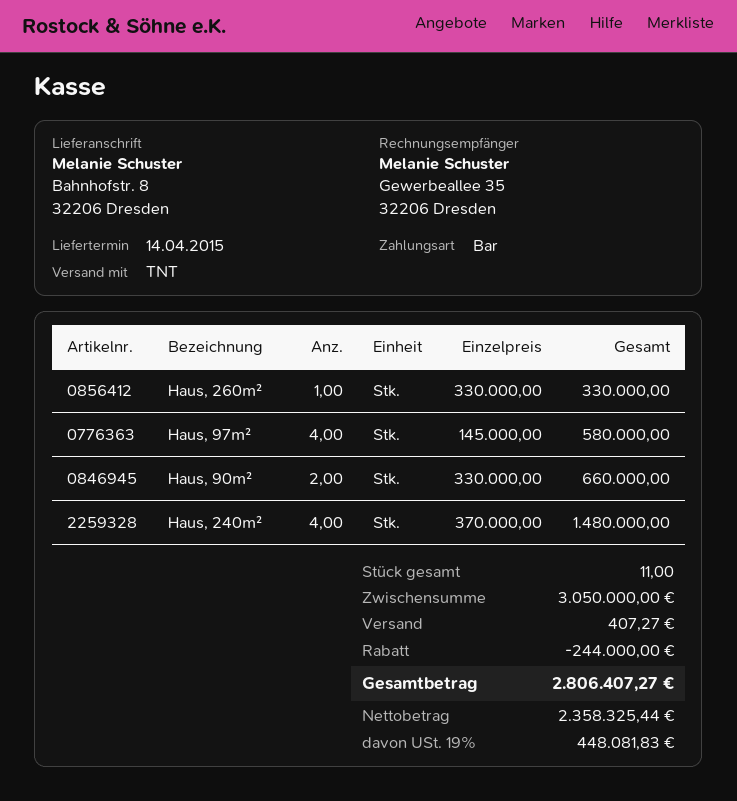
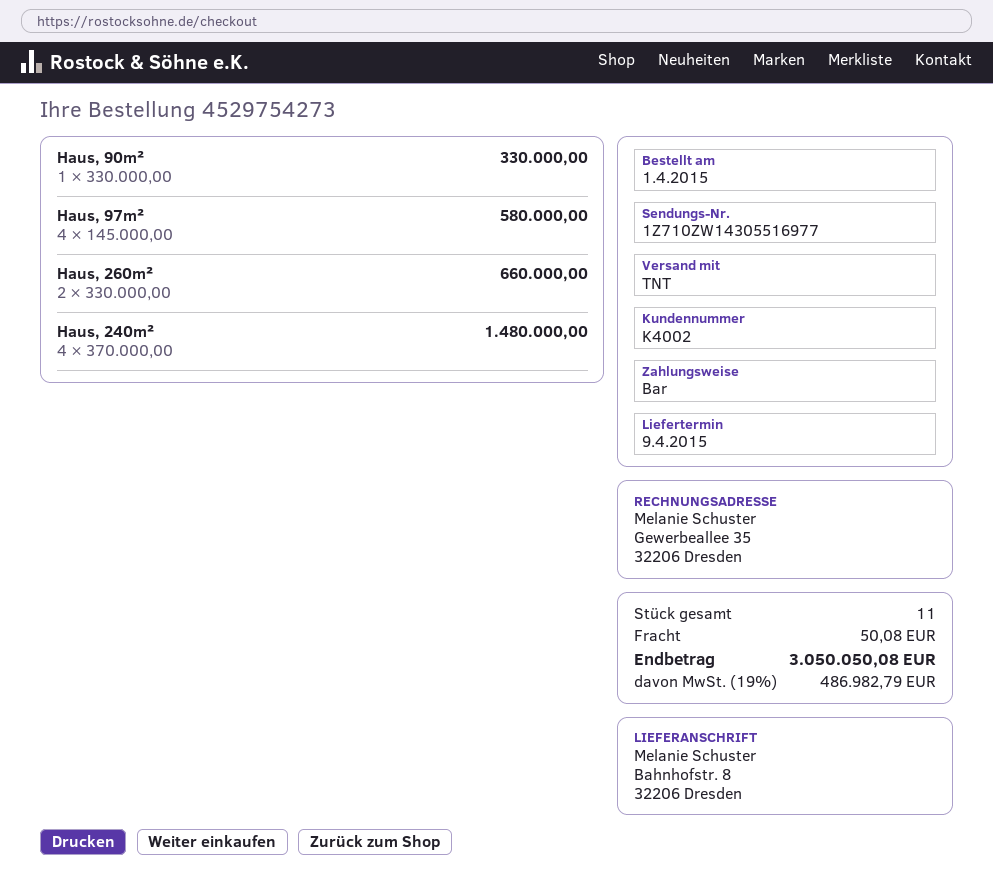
delivery date: 2015-04-14 -> 2015-04-09
Haus, 260m²: 1 x 330000.00 = 330000.00 -> 2 x 330000.00 = 660000.00
Haus, 90m²: 2 x 330000.00 = 660000.00 -> 1 x 330000.00 = 330000.00
discount: 244000.00 -> none
shipping: 407.27 -> 50.08
tax: 19% = 448081.83 -> 19% = 486982.79
total: 2806407.27 -> 3050050.08

